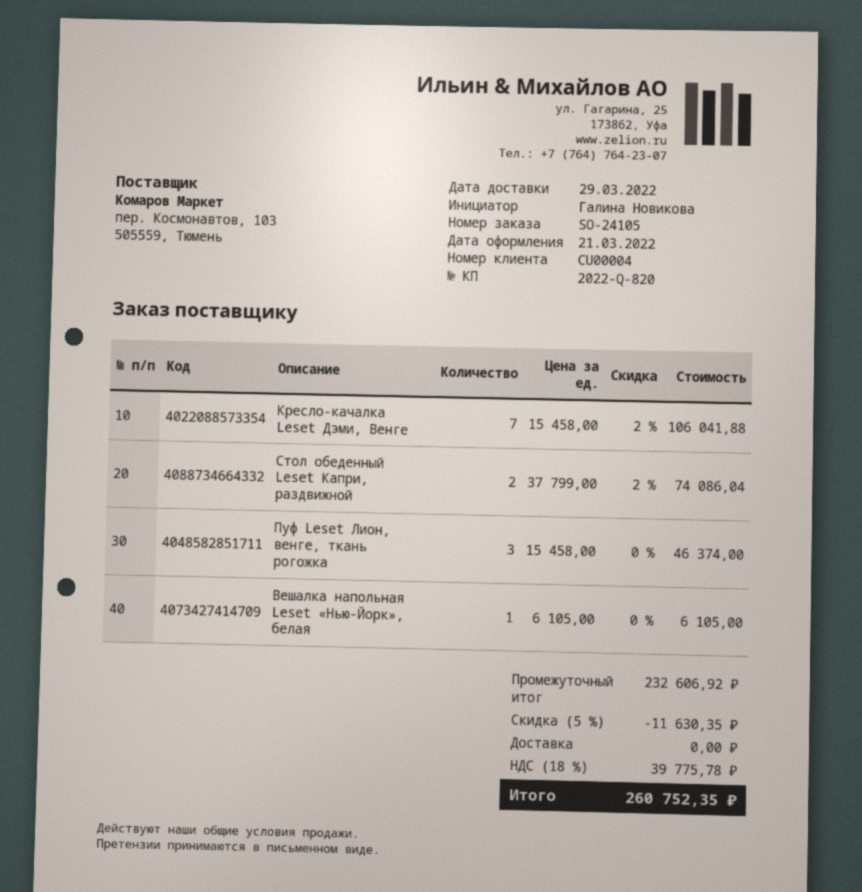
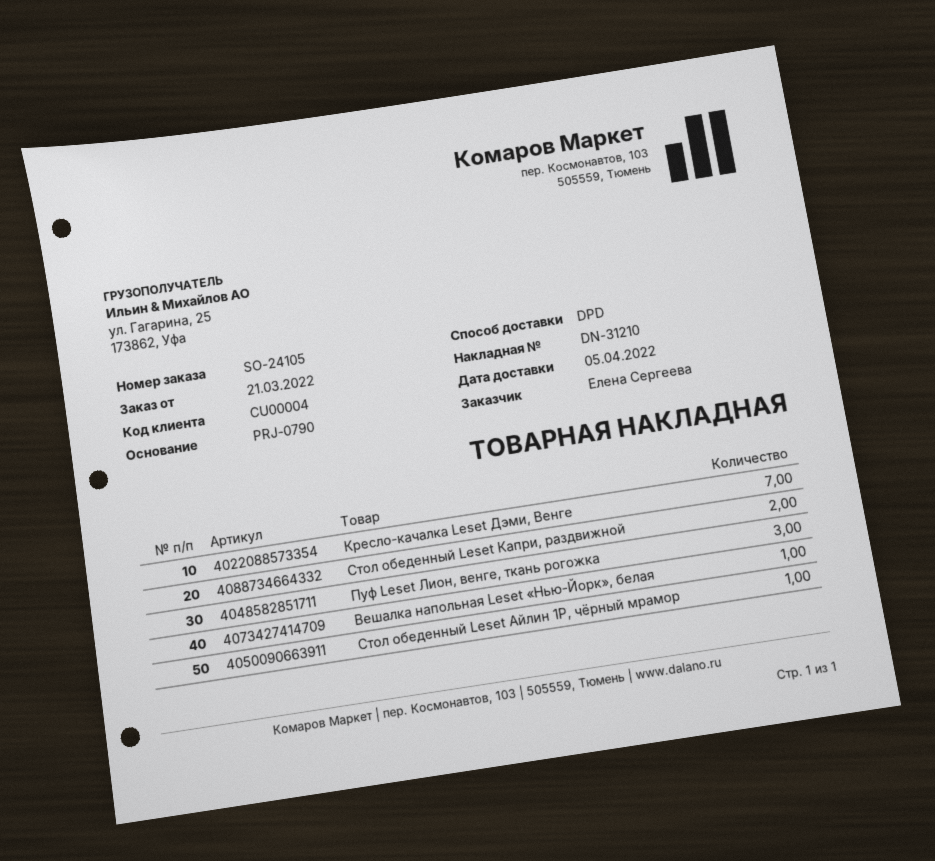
delivery date: 2022-03-29 -> 2022-04-05
ordered by: Галина Новикова -> Елена Сергеева
Стол обеденный Leset Айлин 1Р, чёрный мрамор: none -> 1

